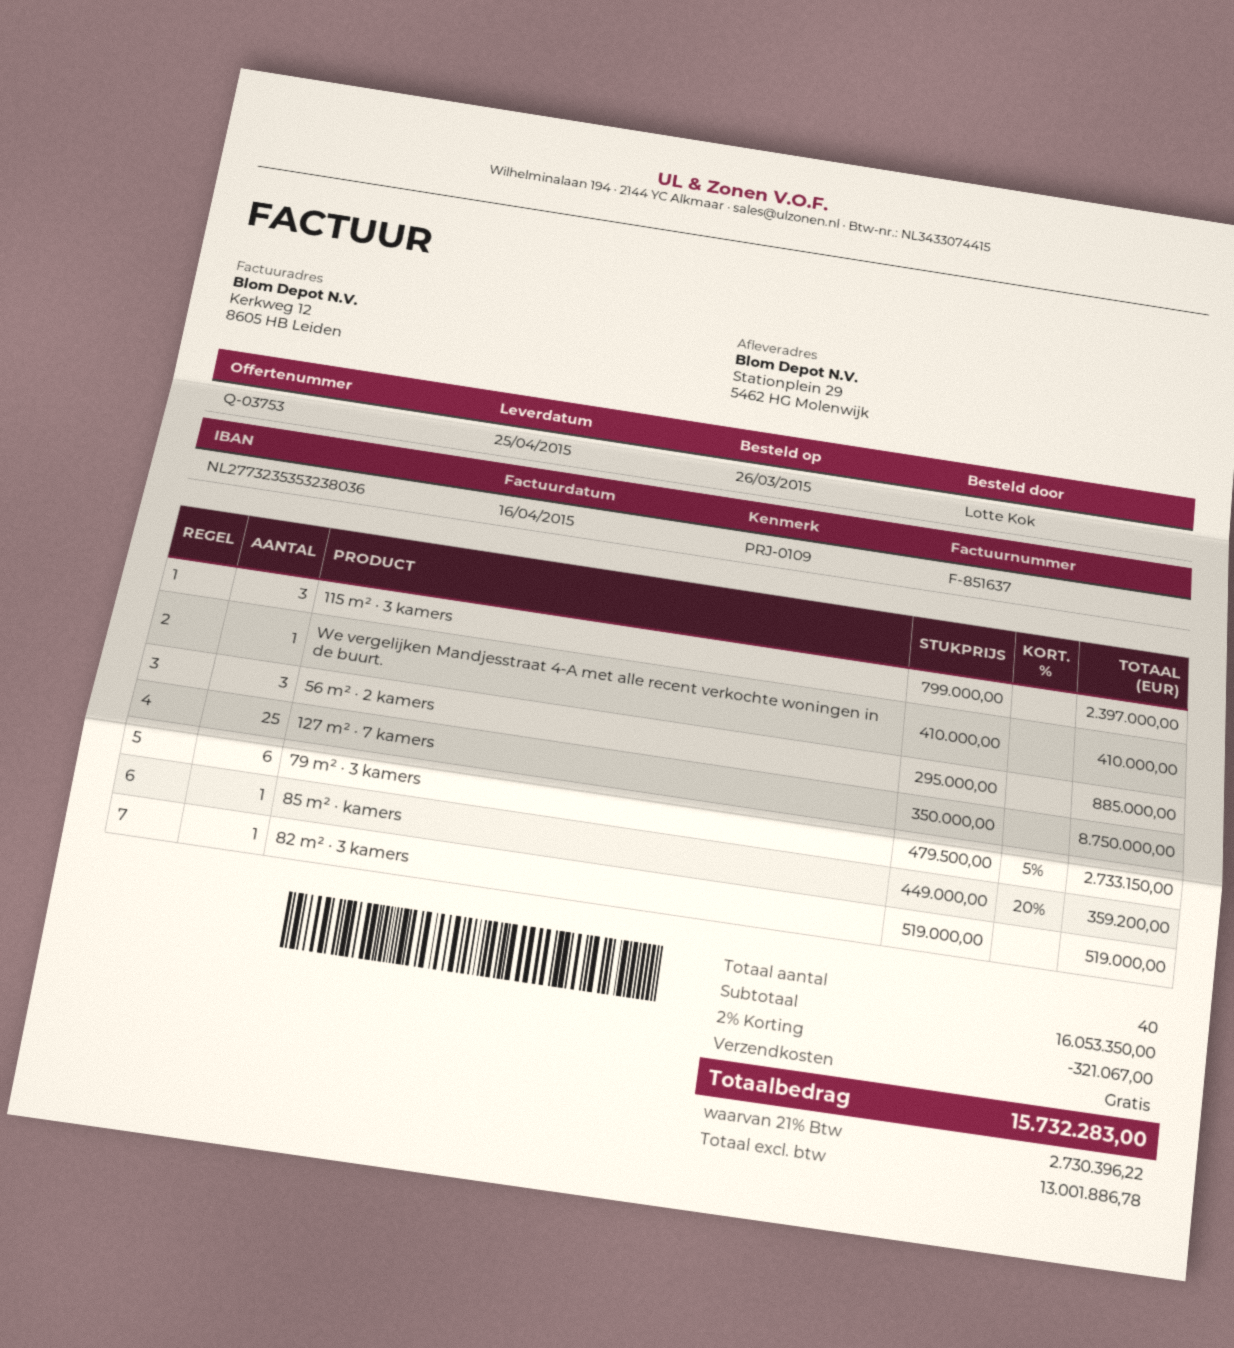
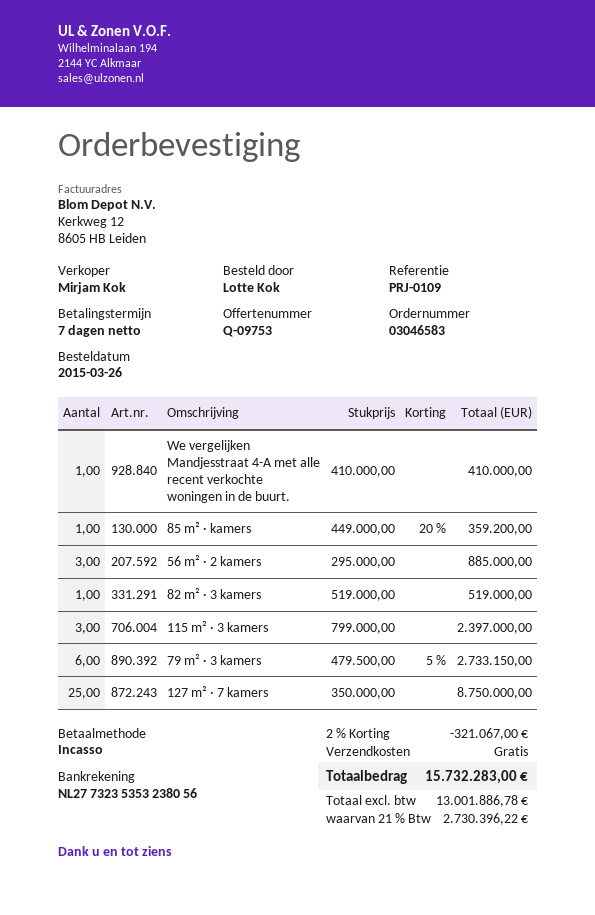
quote number: Q-03753 -> Q-09753
bank account: NL2773235353238036 -> NL2773235353238056

